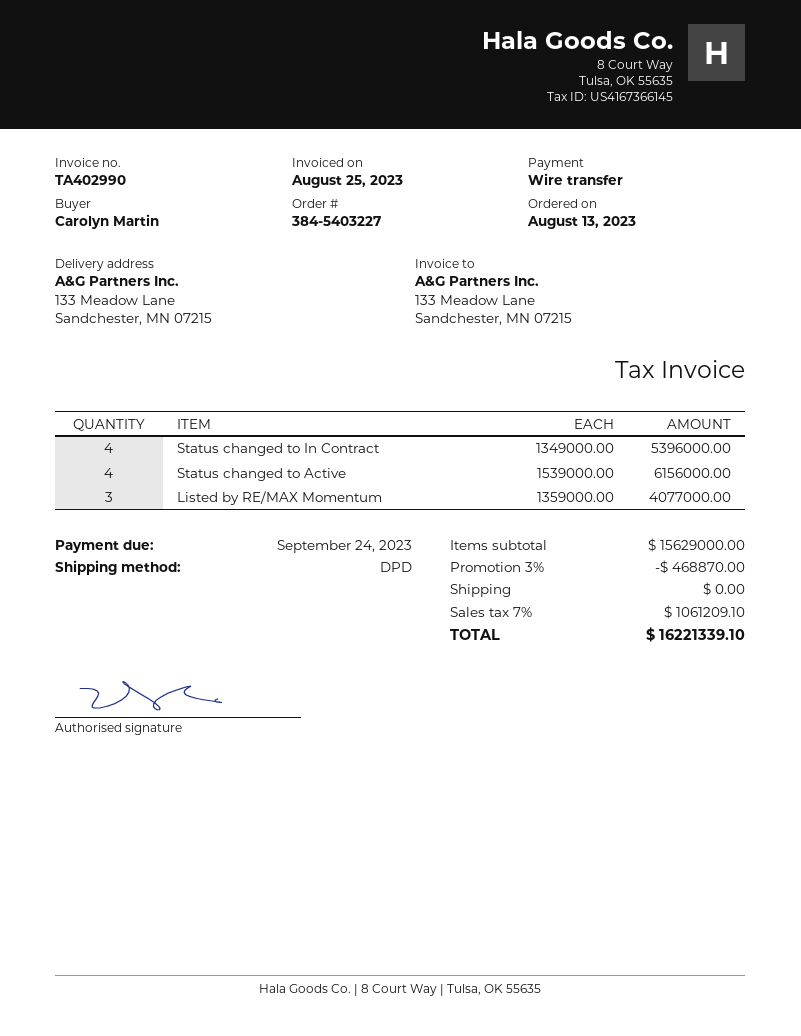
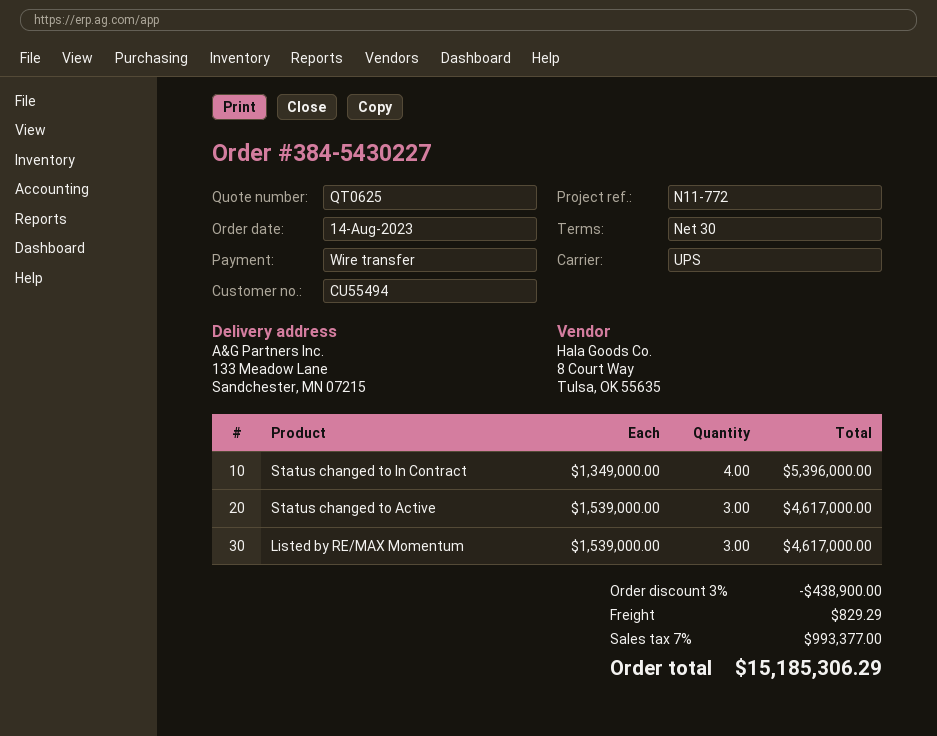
order number: 384-5403227 -> 384-5430227
order date: 2023-08-13 -> 2023-08-14
shipping method: DPD -> UPS
Status changed to Active: 4 x 1539000.00 = 6156000.00 -> 3 x 1539000.00 = 4617000.00
Listed by RE/MAX Momentum: 3 x 1359000.00 = 4077000.00 -> 3 x 1539000.00 = 4617000.00
discount: 3% = 468870.00 -> 3% = 438900.00
shipping: 0.00 -> 829.29
tax: 7% = 1061209.10 -> 7% = 993377.00
total: 16221339.10 -> 15185306.29

